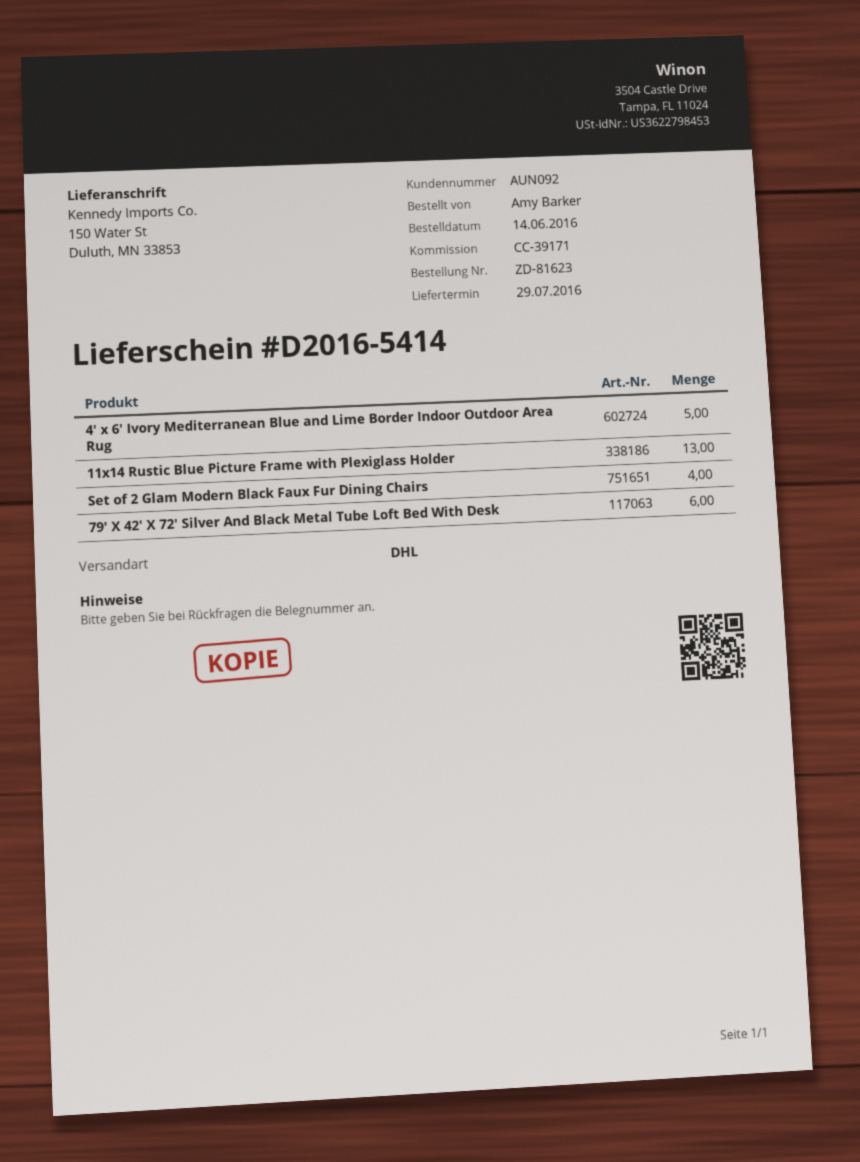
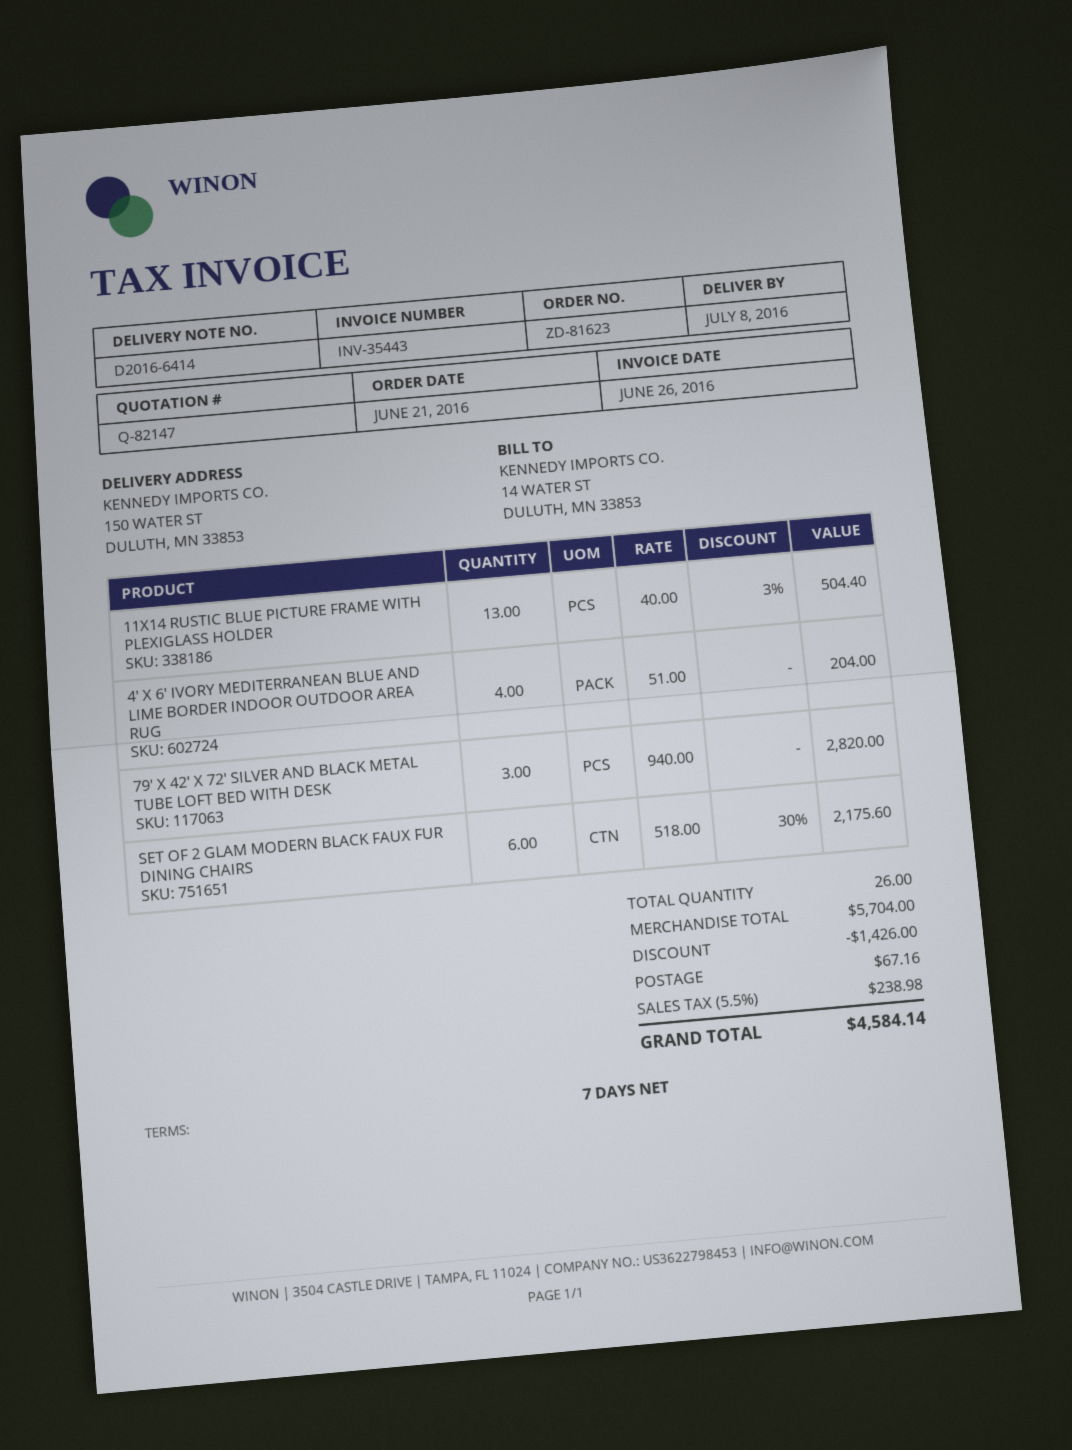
order date: 2016-06-14 -> 2016-06-21
delivery note number: D2016-5414 -> D2016-6414
delivery date: 2016-07-29 -> 2016-07-08
4' x 6' Ivory Mediterranean Blue and Lime Border Indoor Outdoor Area Rug: 5 -> 4
Set of 2 Glam Modern Black Faux Fur Dining Chairs: 4 -> 6
79' X 42' X 72' Silver And Black Metal Tube Loft Bed With Desk: 6 -> 3

